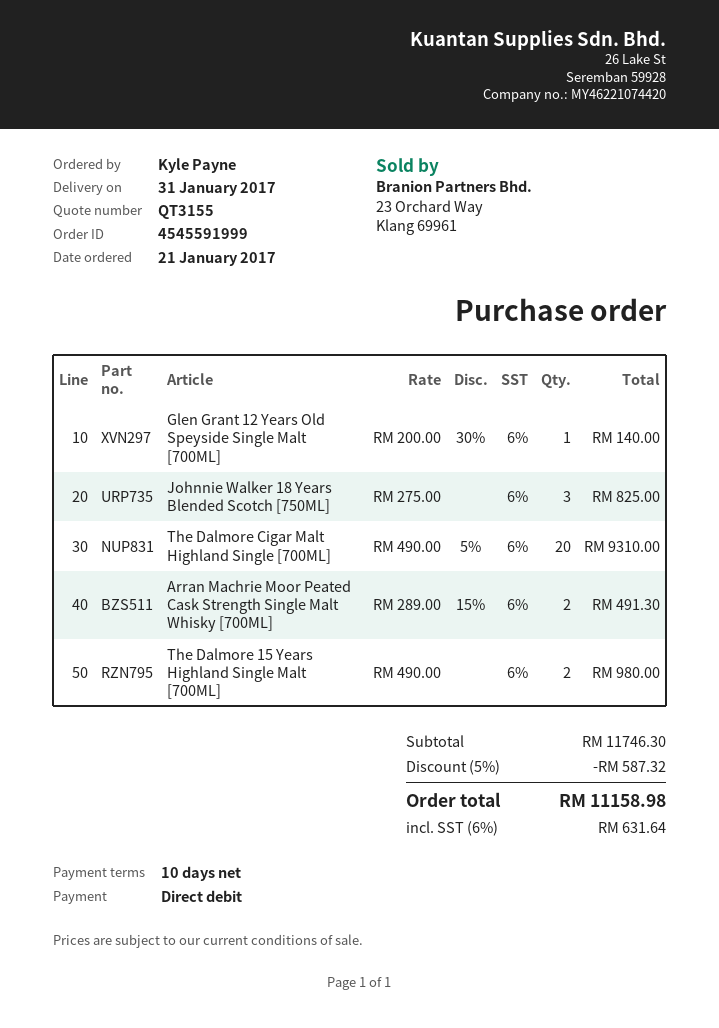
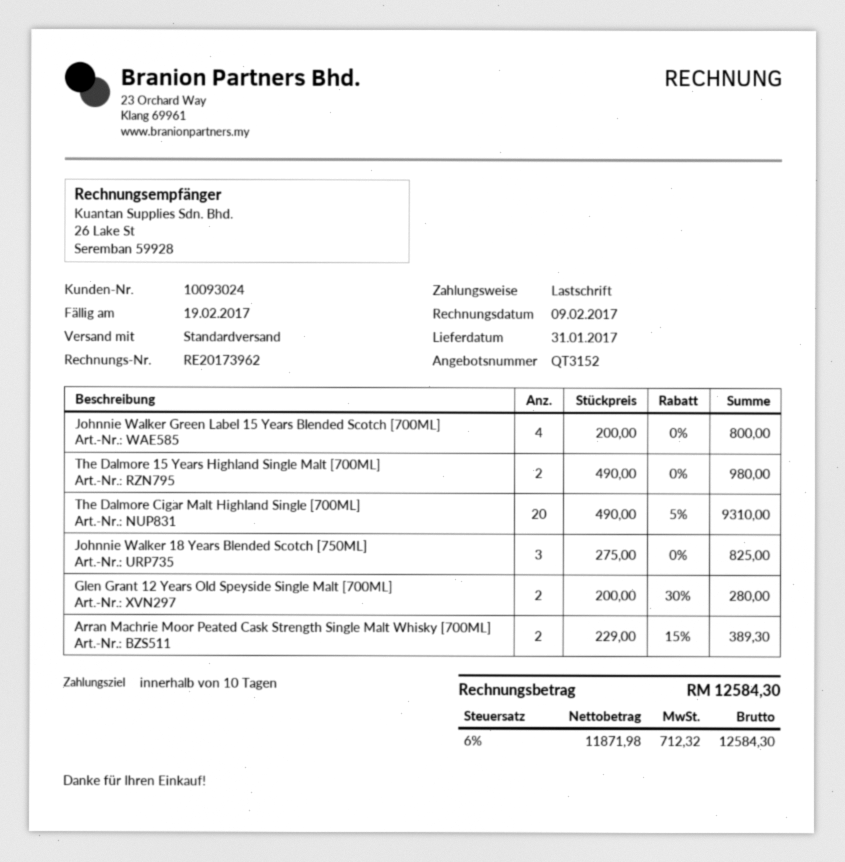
quote number: QT3155 -> QT3152
Glen Grant 12 Years Old Speyside Single Malt [700ML]: 1 x 200.00 - 30% = 140.00 -> 2 x 200.00 - 30% = 280.00
Arran Machrie Moor Peated Cask Strength Single Malt Whisky [700ML]: 2 x 289.00 - 15% = 491.30 -> 2 x 229.00 - 15% = 389.30
Johnnie Walker Green Label 15 Years Blended Scotch [700ML]: none -> 4 x 200.00 = 800.00
discount: 5% = 587.32 -> none
tax: 6% = 631.64 -> 6% = 712.32
total: 11158.98 -> 12584.30

